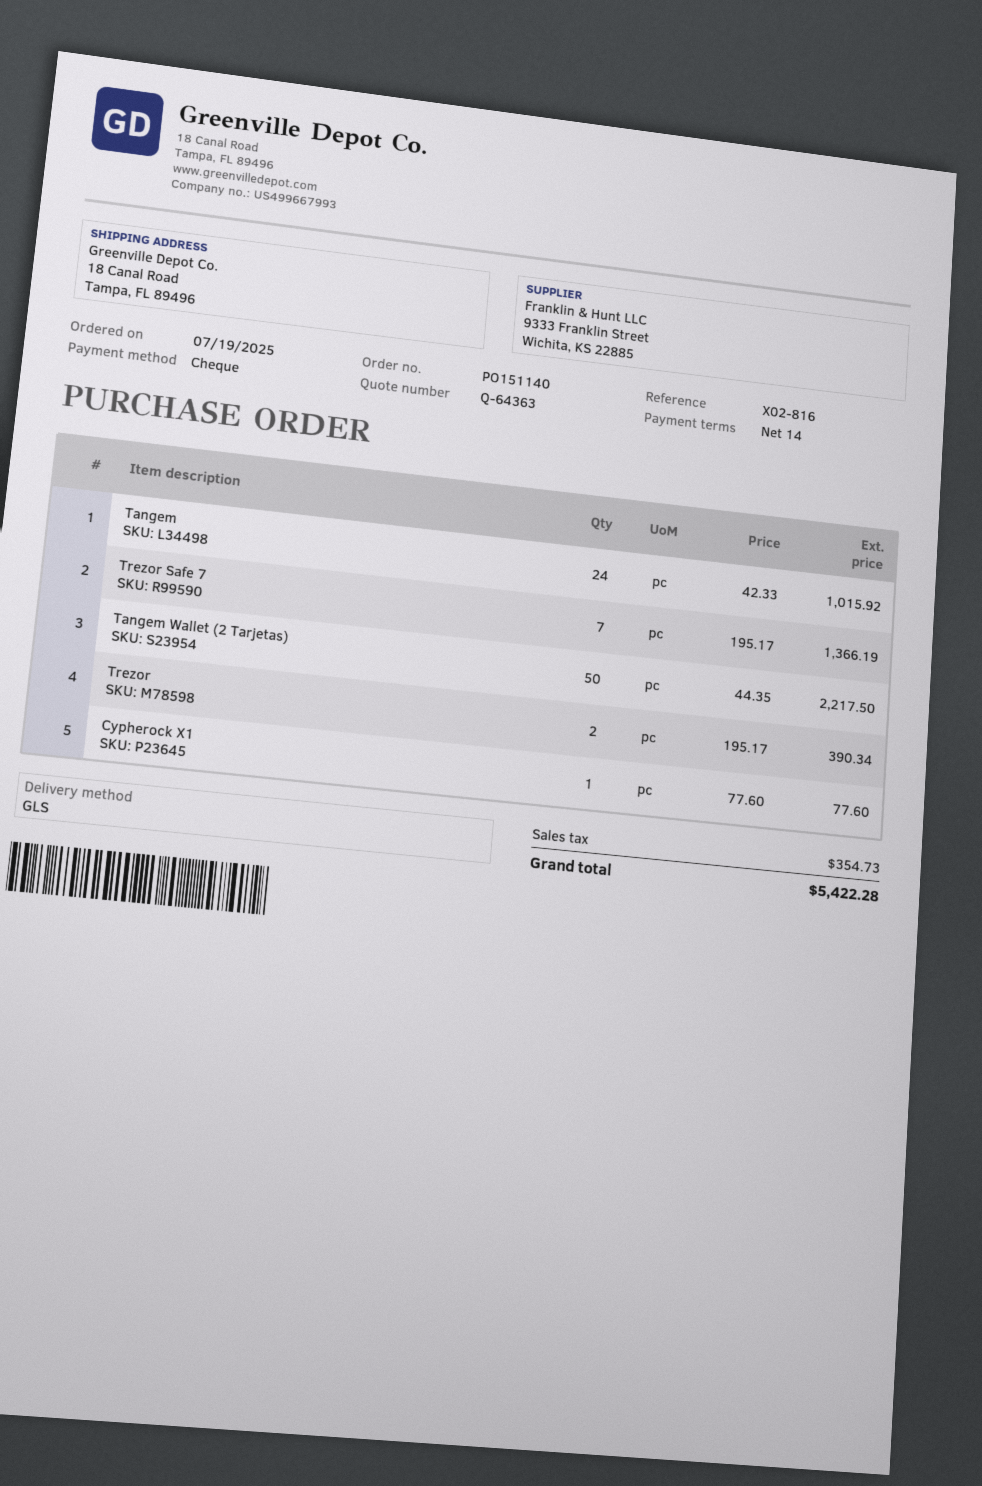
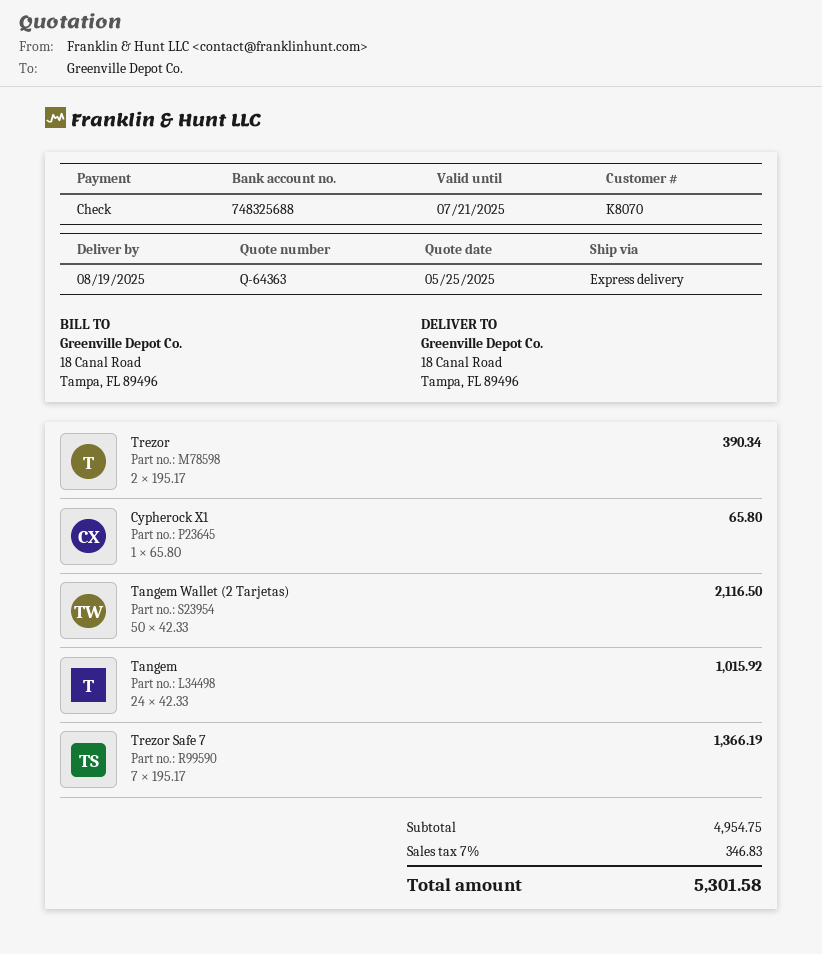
shipping method: GLS -> express
Tangem Wallet (2 Tarjetas): 50 x 44.35 = 2217.50 -> 50 x 42.33 = 2116.50
Cypherock X1: 1 x 77.60 = 77.60 -> 1 x 65.80 = 65.80
tax: 354.73 -> 346.83
total: 5422.28 -> 5301.58

